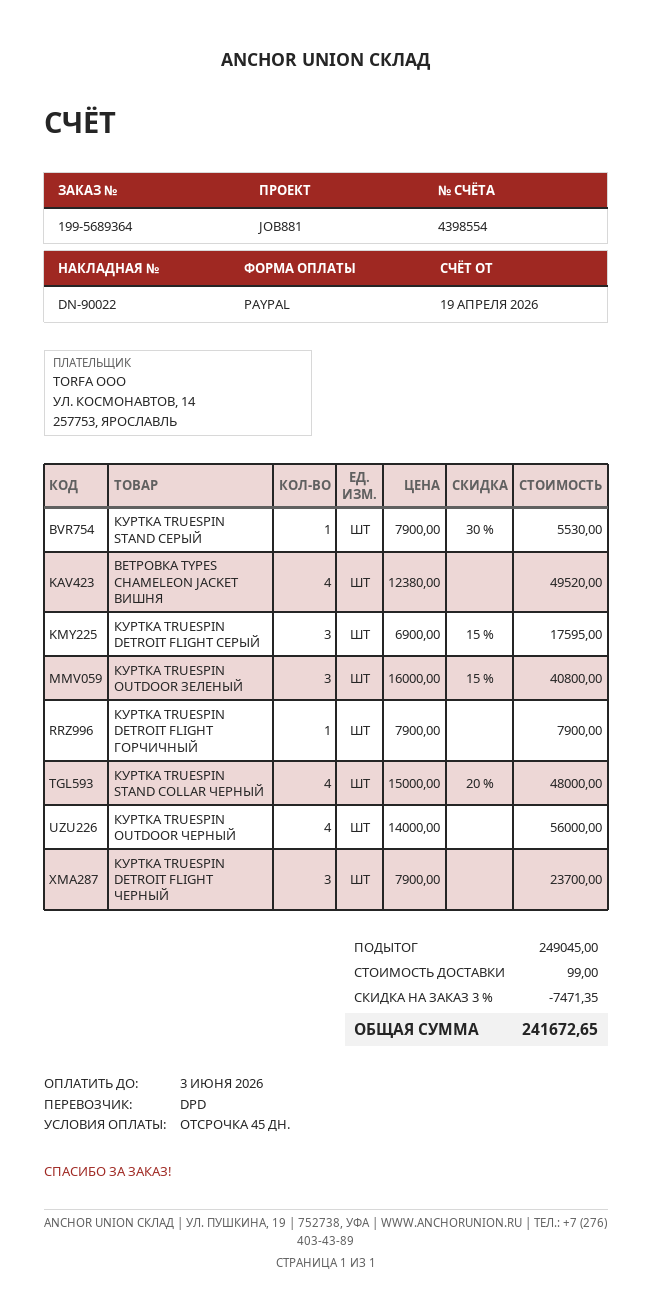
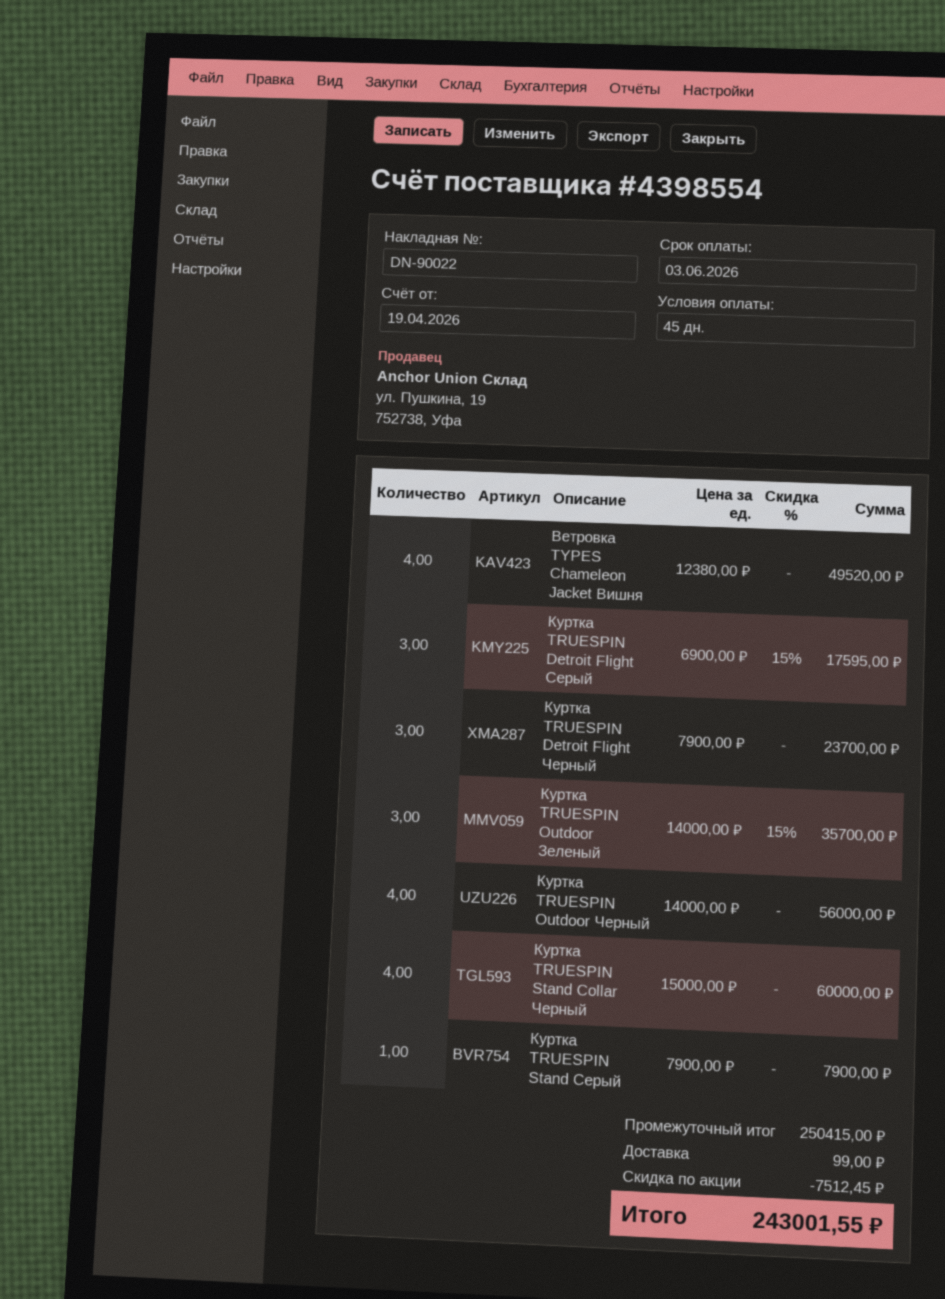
КУРТКА TRUESPIN STAND СЕРЫЙ: 1 x 7900.00 - 30% = 5530.00 -> 1 x 7900.00 = 7900.00
КУРТКА TRUESPIN OUTDOOR ЗЕЛЕНЫЙ: 3 x 16000.00 - 15% = 40800.00 -> 3 x 14000.00 - 15% = 35700.00
КУРТКА TRUESPIN DETROIT FLIGHT ГОРЧИЧНЫЙ: 1 x 7900.00 = 7900.00 -> none
КУРТКА TRUESPIN STAND COLLAR ЧЕРНЫЙ: 4 x 15000.00 - 20% = 48000.00 -> 4 x 15000.00 = 60000.00
subtotal: 249045.00 -> 250415.00
discount: 7471.35 -> 7512.45
total: 241672.65 -> 243001.55

